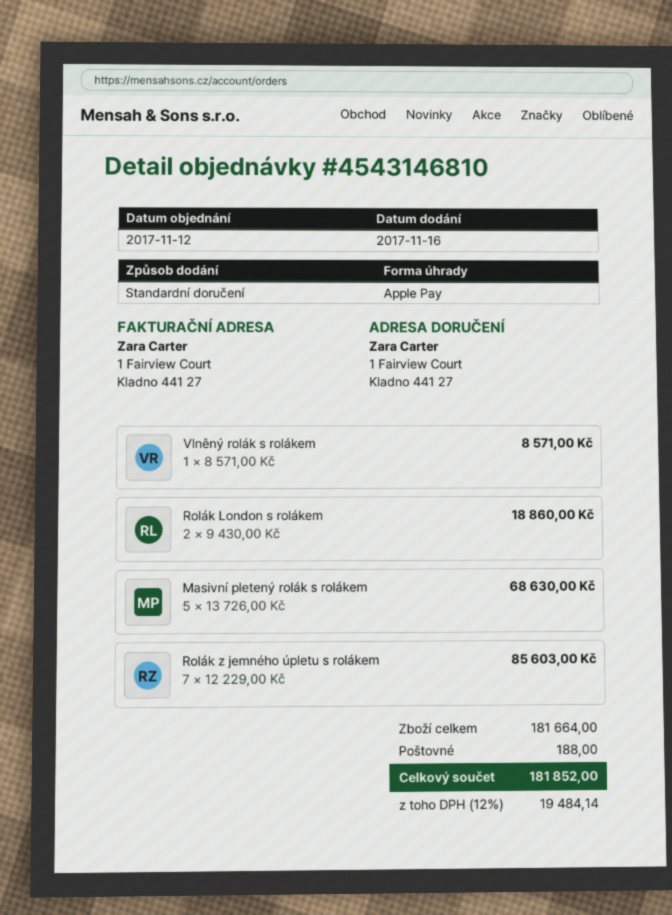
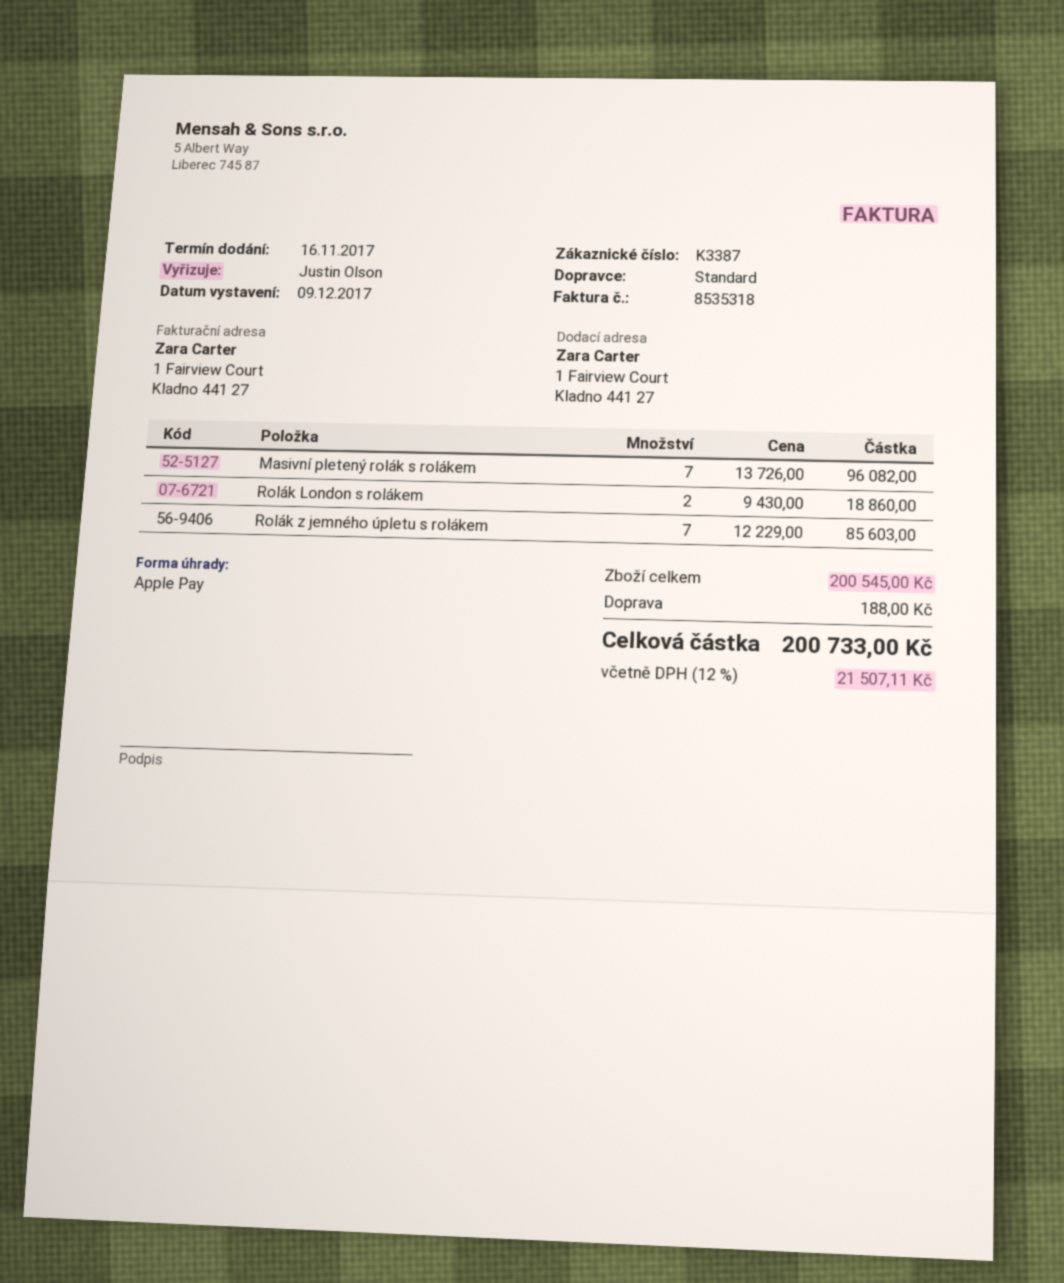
Vlněný rolák s rolákem: 1 x 8571.00 = 8571.00 -> none
Masivní pletený rolák s rolákem: 5 x 13726.00 = 68630.00 -> 7 x 13726.00 = 96082.00
subtotal: 181664.00 -> 200545.00
tax: 12% = 19484.14 -> 12% = 21507.11
total: 181852.00 -> 200733.00

